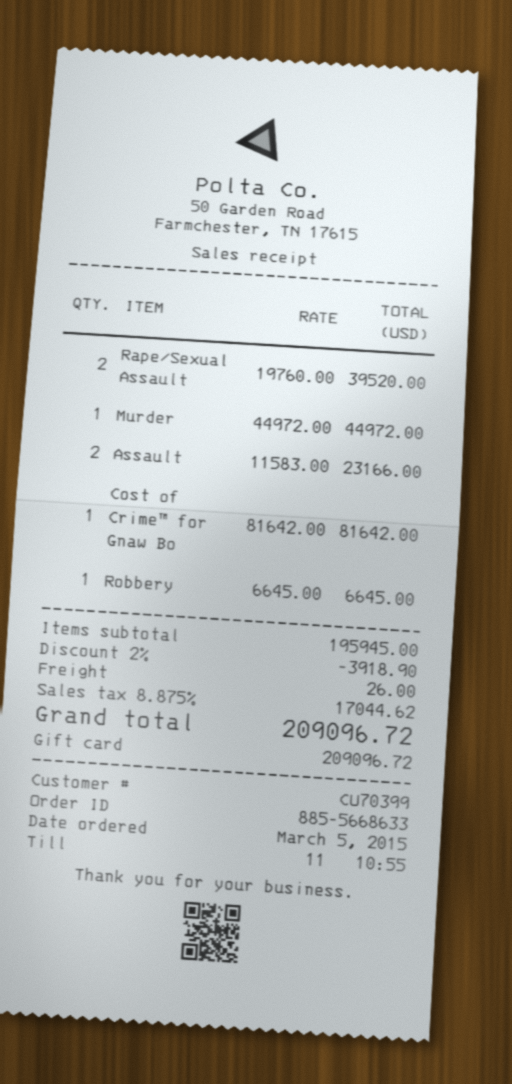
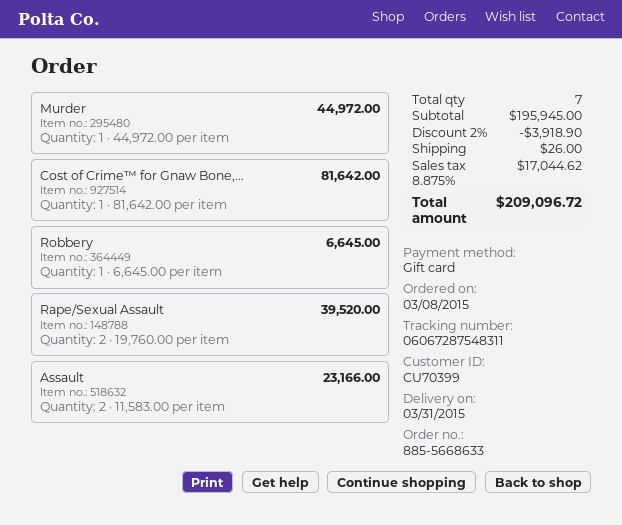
order date: 2015-03-05 -> 2015-03-08

